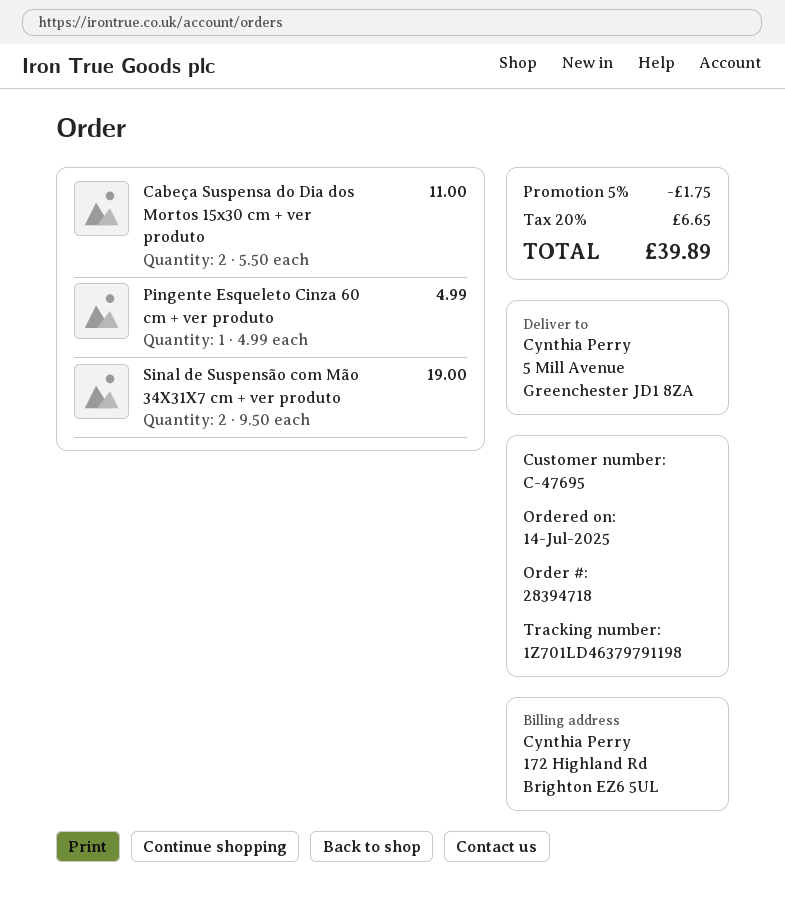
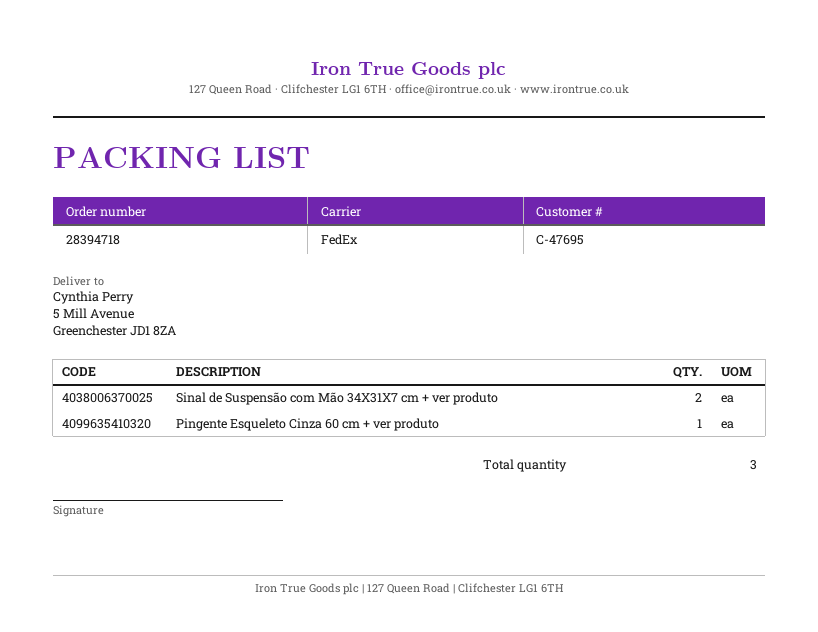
Cabeça Suspensa do Dia dos Mortos 15x30 cm + ver produto: 2 -> none

